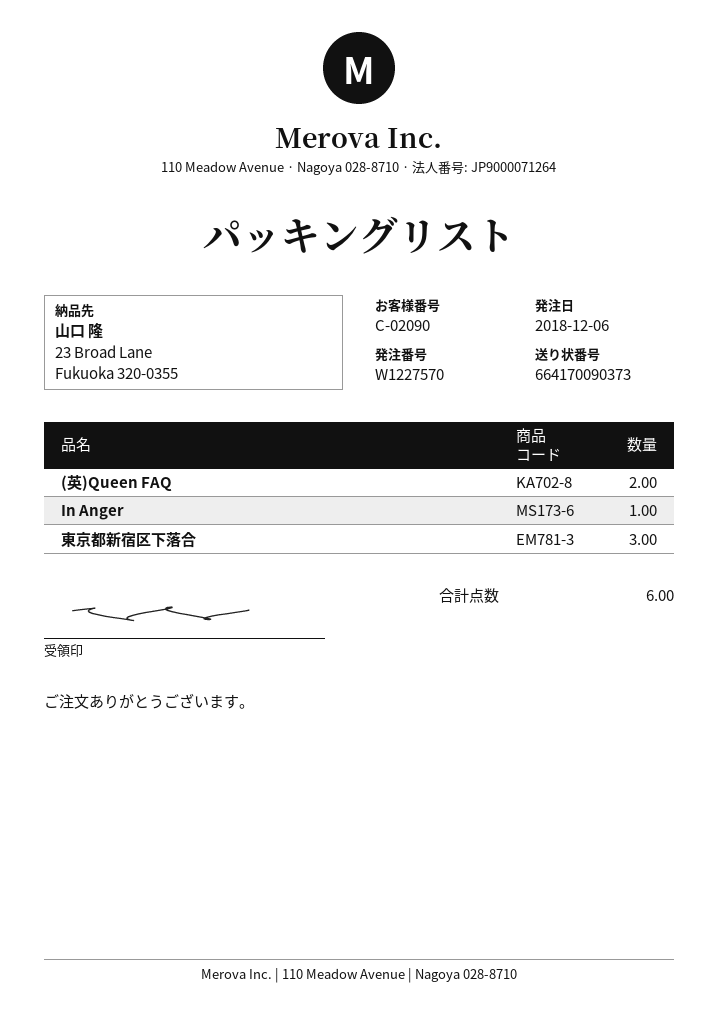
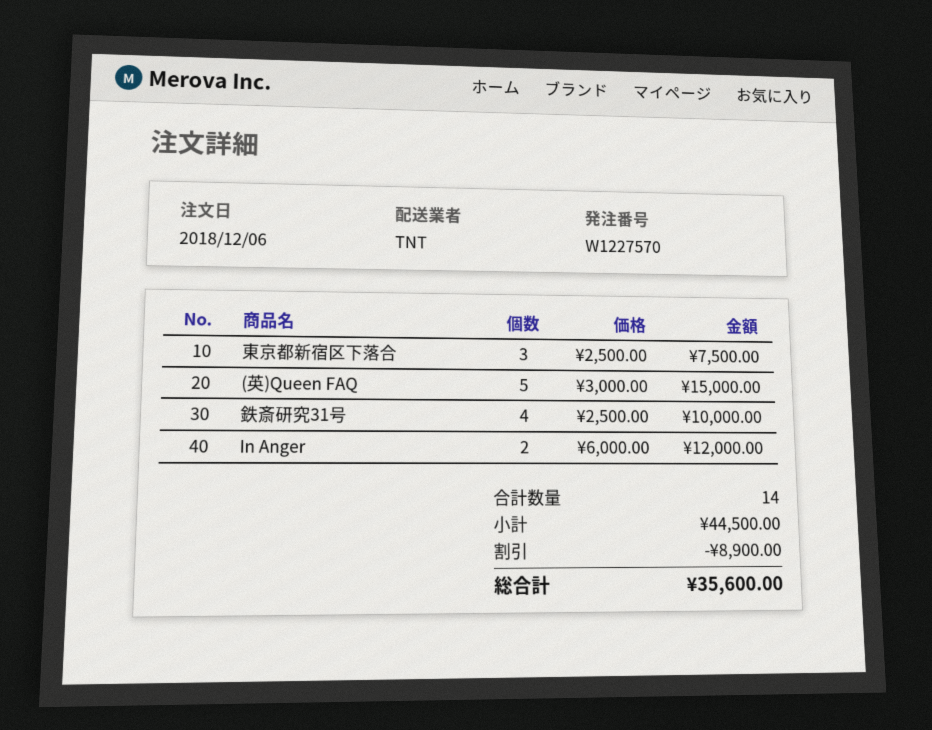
(英)Queen FAQ: 2 -> 5
In Anger: 1 -> 2
鉄斎研究31号: none -> 4
total quantity: 6 -> 14

